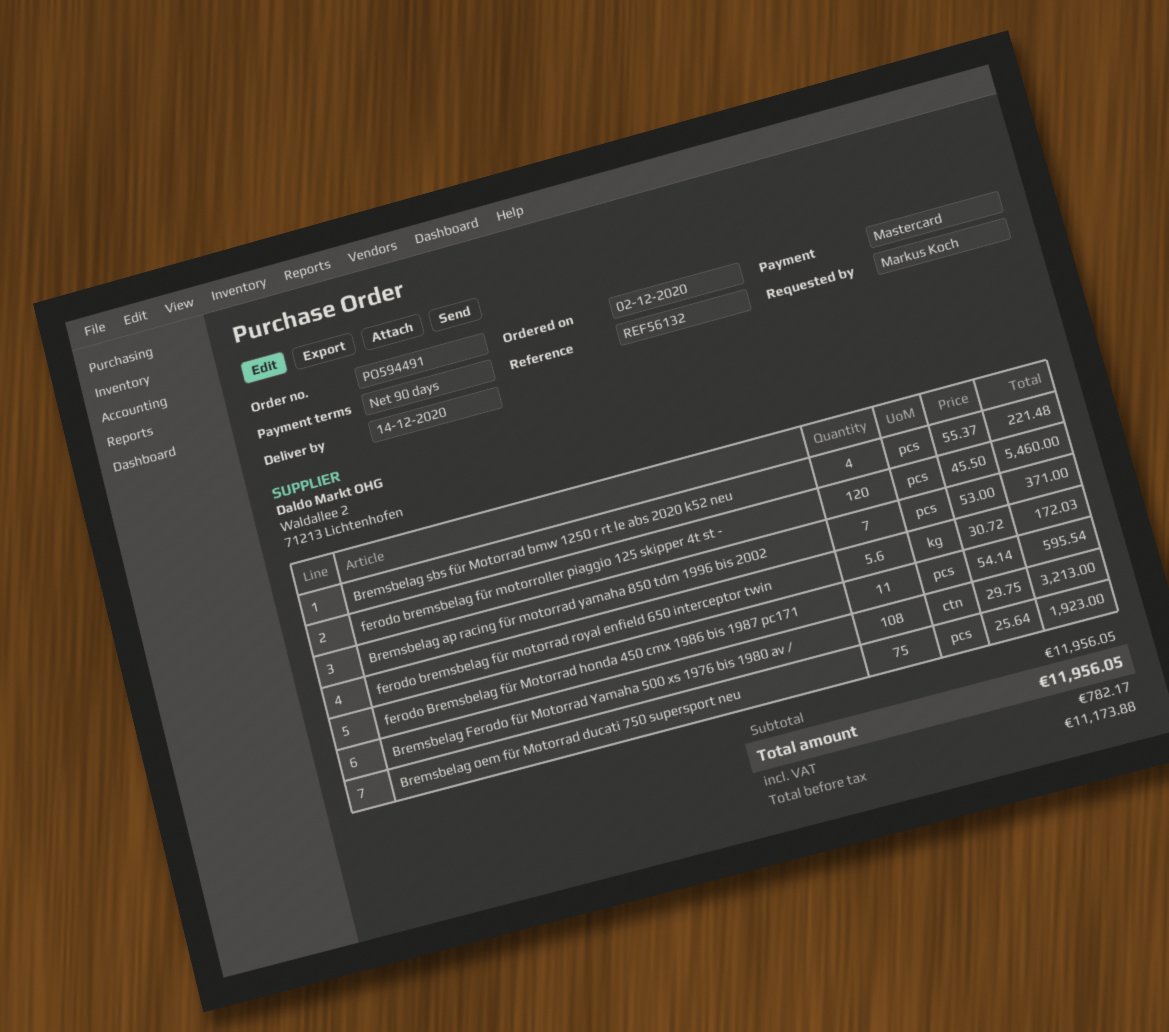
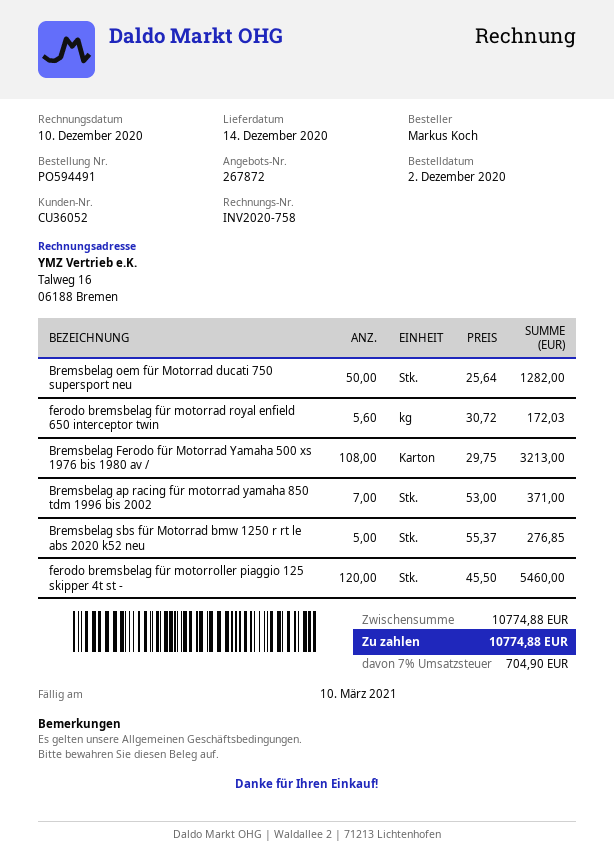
Bremsbelag sbs für Motorrad bmw 1250 r rt le abs 2020 k52 neu: 4 x 55.37 = 221.48 -> 5 x 55.37 = 276.85
ferodo Bremsbelag für Motorrad honda 450 cmx 1986 bis 1987 pc171: 11 x 54.14 = 595.54 -> none
Bremsbelag oem für Motorrad ducati 750 supersport neu: 75 x 25.64 = 1923.00 -> 50 x 25.64 = 1282.00
subtotal: 11956.05 -> 10774.88
tax: 782.17 -> 704.90
total: 11956.05 -> 10774.88

